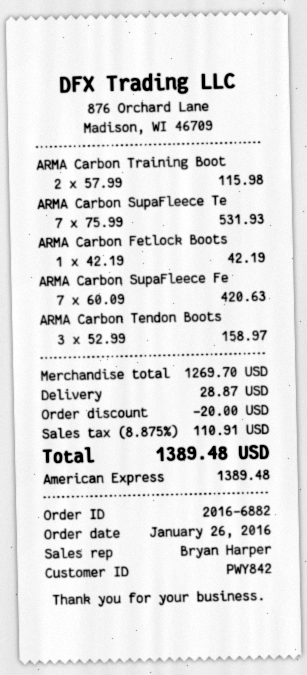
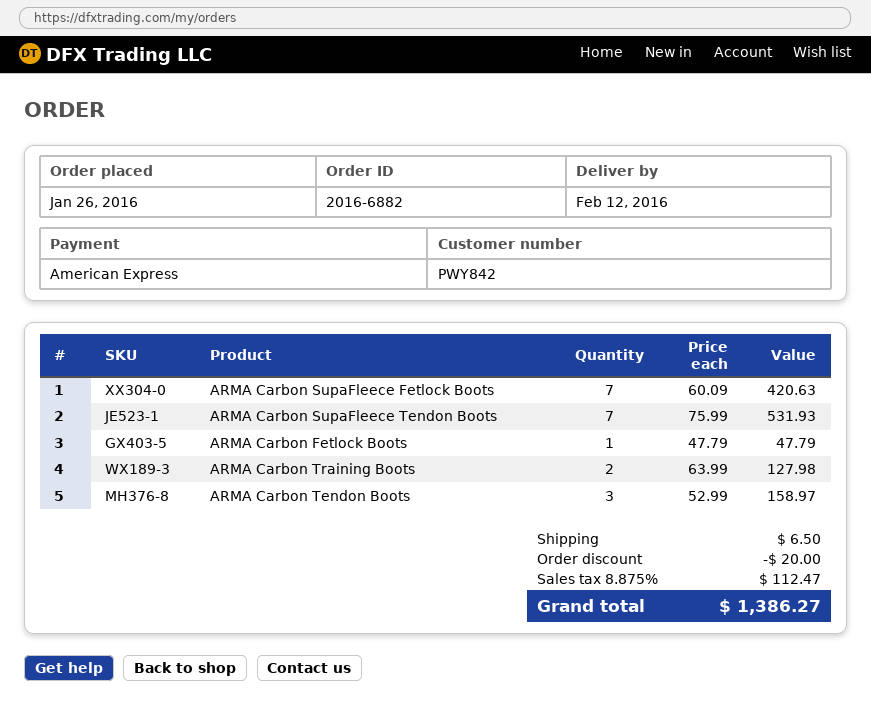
ARMA Carbon Training Boot: 2 x 57.99 = 115.98 -> 2 x 63.99 = 127.98
ARMA Carbon Fetlock Boots: 1 x 42.19 = 42.19 -> 1 x 47.79 = 47.79
shipping: 28.87 -> 6.50
tax: 8.875% = 110.91 -> 8.875% = 112.47
total: 1389.48 -> 1386.27

